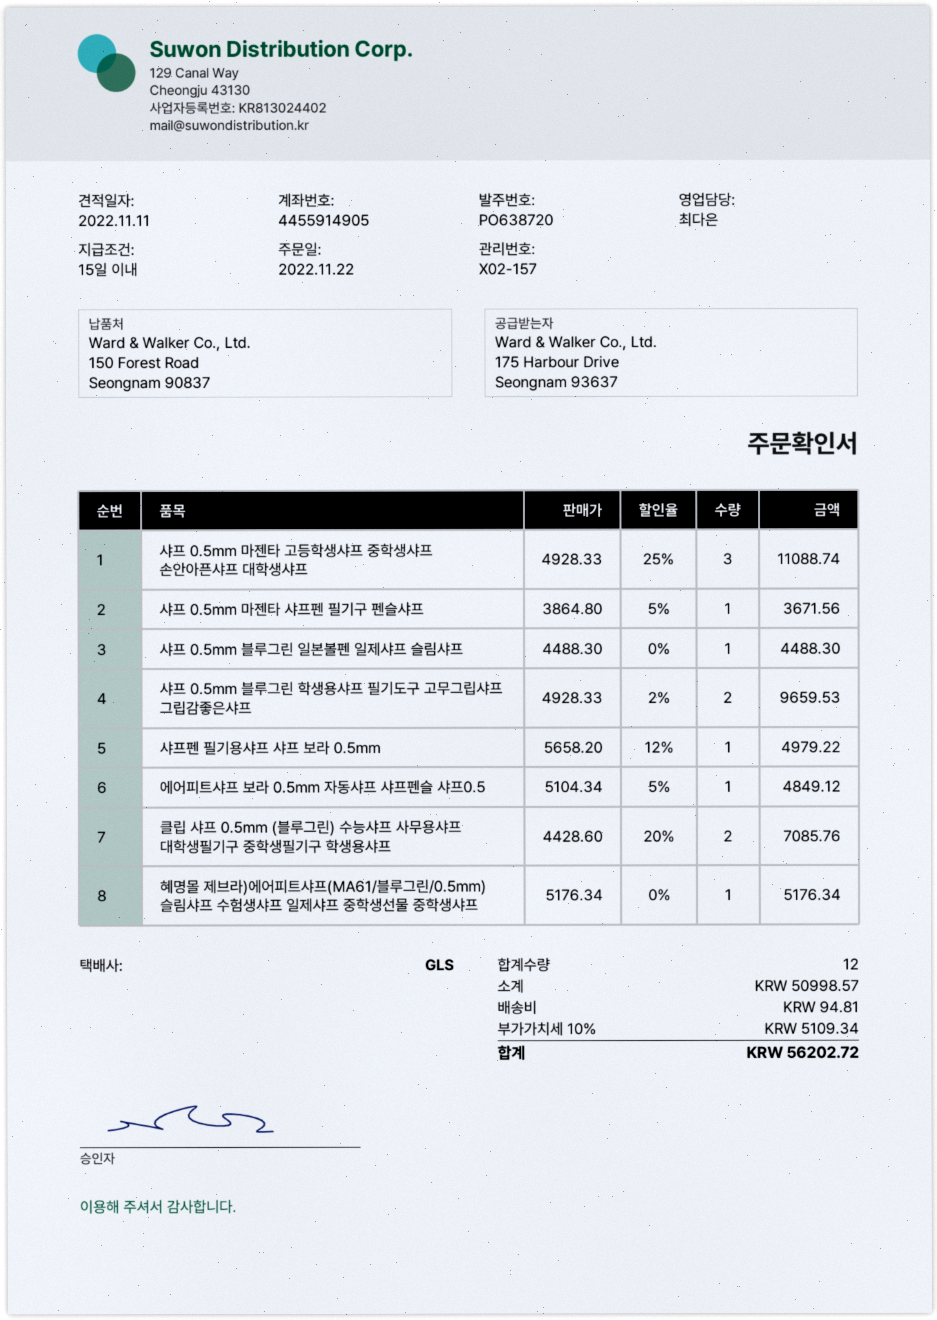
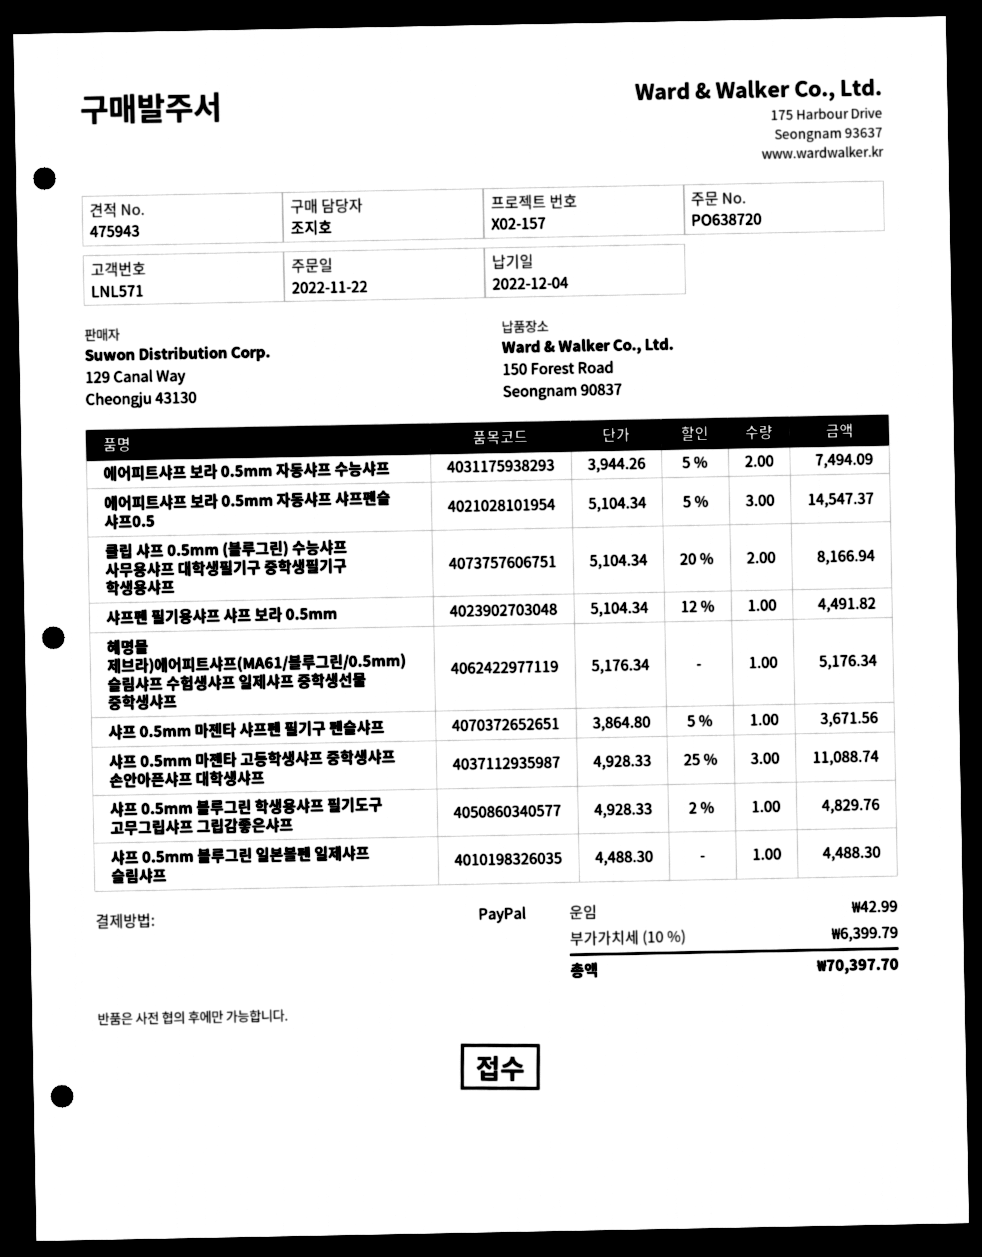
샤프 0.5mm 블루그린 학생용샤프 필기도구 고무그립샤프 그립감좋은샤프: 2 x 4928.33 - 2% = 9659.53 -> 1 x 4928.33 - 2% = 4829.76
샤프펜 필기용샤프 샤프 보라 0.5mm: 1 x 5658.20 - 12% = 4979.22 -> 1 x 5104.34 - 12% = 4491.82
에어피트샤프 보라 0.5mm 자동샤프 샤프펜슬 샤프0.5: 1 x 5104.34 - 5% = 4849.12 -> 3 x 5104.34 - 5% = 14547.37
클립 샤프 0.5mm (블루그린) 수능샤프 사무용샤프 대학생필기구 중학생필기구 학생용샤프: 2 x 4428.60 - 20% = 7085.76 -> 2 x 5104.34 - 20% = 8166.94
에어피트샤프 보라 0.5mm 자동샤프 수능샤프: none -> 2 x 3944.26 - 5% = 7494.09
shipping: 94.81 -> 42.99
tax: 10% = 5109.34 -> 10% = 6399.79
total: 56202.72 -> 70397.70

